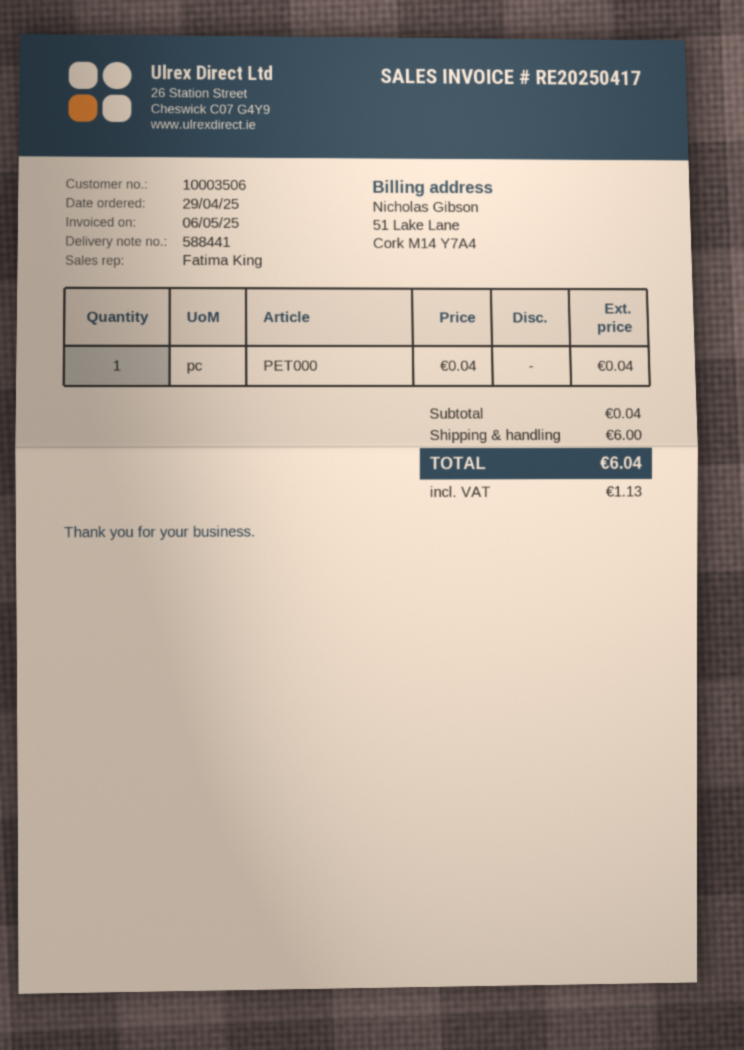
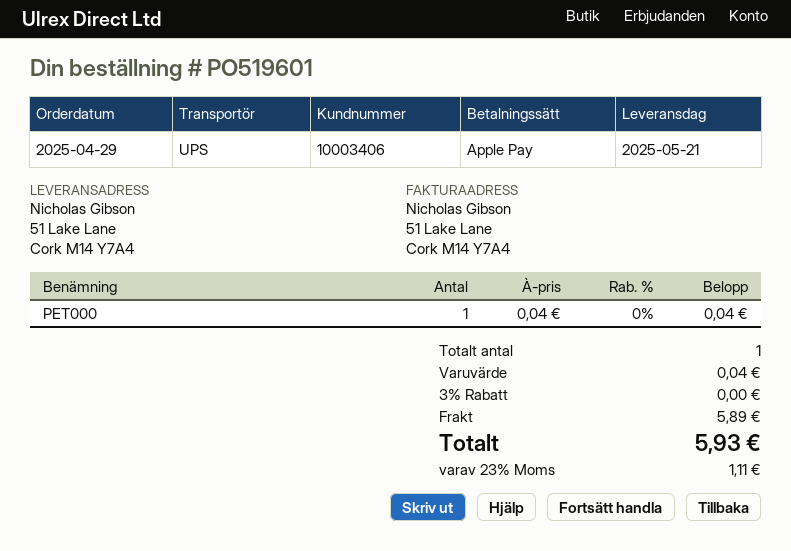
customer number: 10003506 -> 10003406
discount: none -> 3% = 0.00
shipping: 6.00 -> 5.89
tax: 1.13 -> 1.11
total: 6.04 -> 5.93

